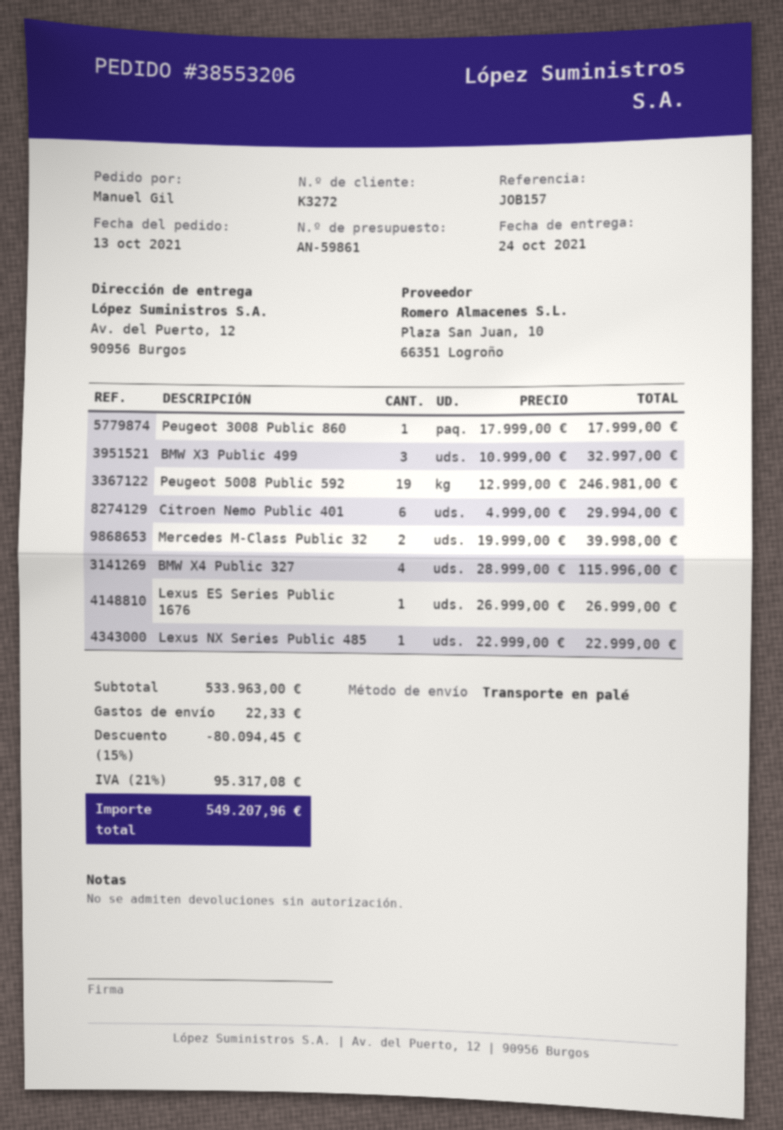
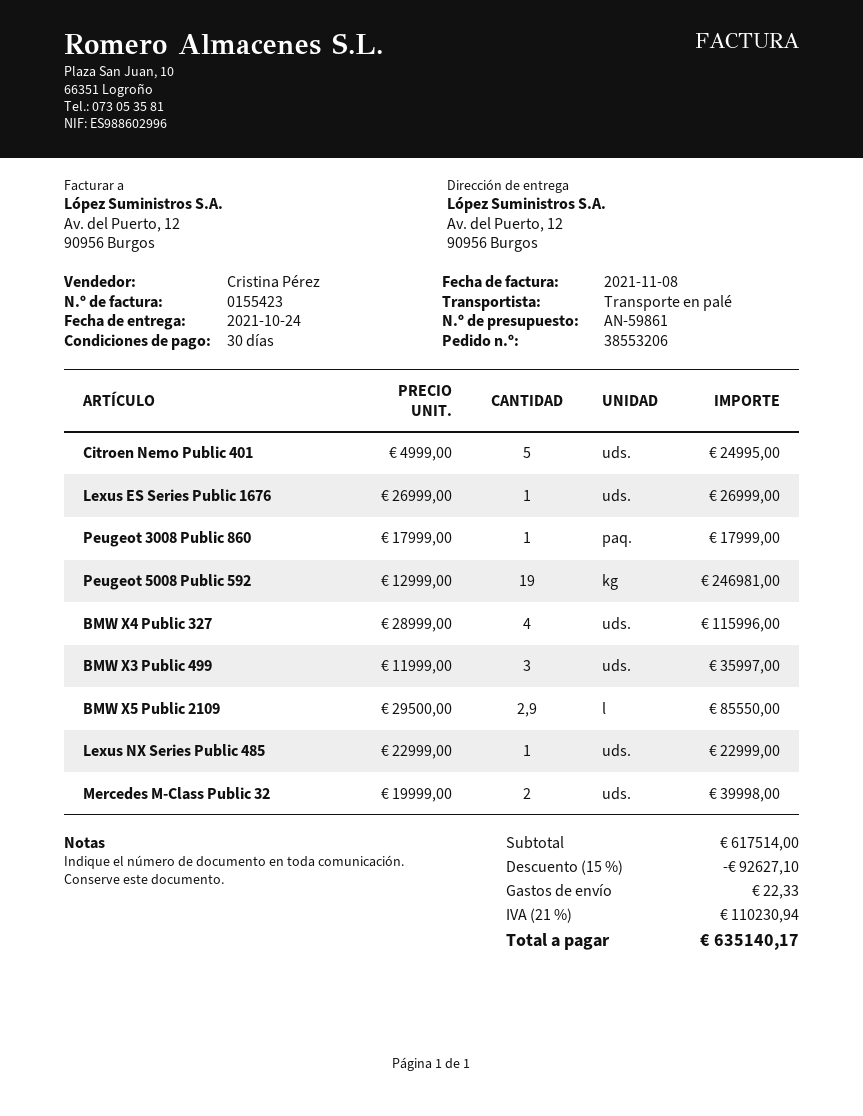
BMW X3 Public 499: 3 x 10999.00 = 32997.00 -> 3 x 11999.00 = 35997.00
Citroen Nemo Public 401: 6 x 4999.00 = 29994.00 -> 5 x 4999.00 = 24995.00
BMW X5 Public 2109: none -> 2.9 x 29500.00 = 85550.00
subtotal: 533963.00 -> 617514.00
discount: 15% = 80094.45 -> 15% = 92627.10
tax: 21% = 95317.08 -> 21% = 110230.94
total: 549207.96 -> 635140.17

